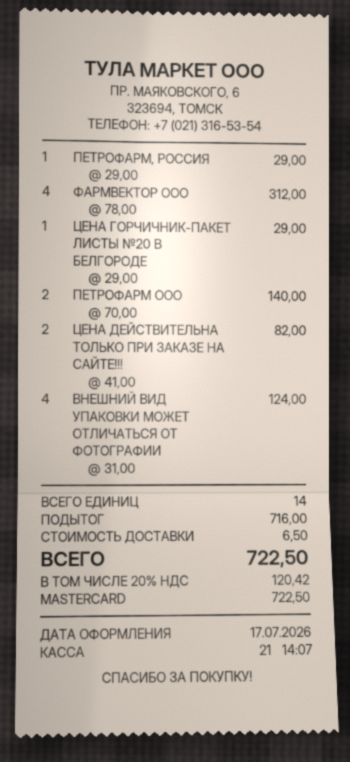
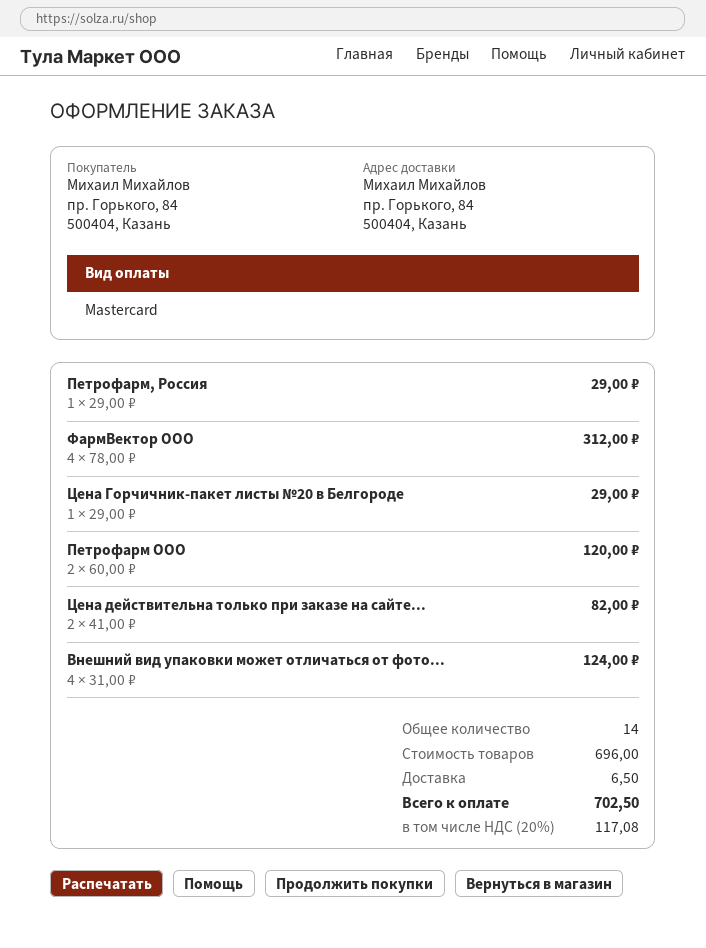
ПЕТРОФАРМ ООО: 2 x 70.00 = 140.00 -> 2 x 60.00 = 120.00
subtotal: 716.00 -> 696.00
tax: 20% = 120.42 -> 20% = 117.08
total: 722.50 -> 702.50

